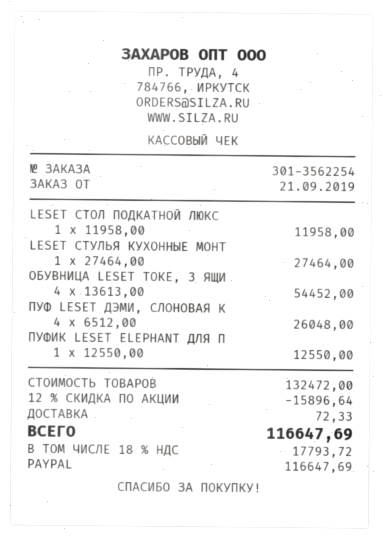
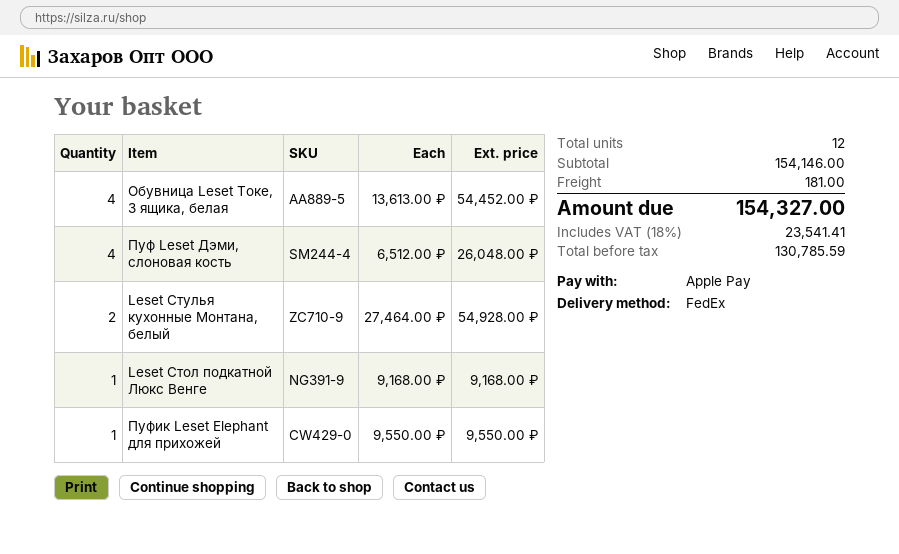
payment method: PayPal -> Apple Pay
LESET СТОЛ ПОДКАТНОЙ ЛЮКС: 1 x 11958.00 = 11958.00 -> 1 x 9168.00 = 9168.00
LESET СТУЛЬЯ КУХОННЫЕ МОНТ: 1 x 27464.00 = 27464.00 -> 2 x 27464.00 = 54928.00
ПУФИК LESET ELEPHANT ДЛЯ П: 1 x 12550.00 = 12550.00 -> 1 x 9550.00 = 9550.00
subtotal: 132472.00 -> 154146.00
discount: 12% = 15896.64 -> none
shipping: 72.33 -> 181.00
tax: 18% = 17793.72 -> 18% = 23541.41
total: 116647.69 -> 154327.00

